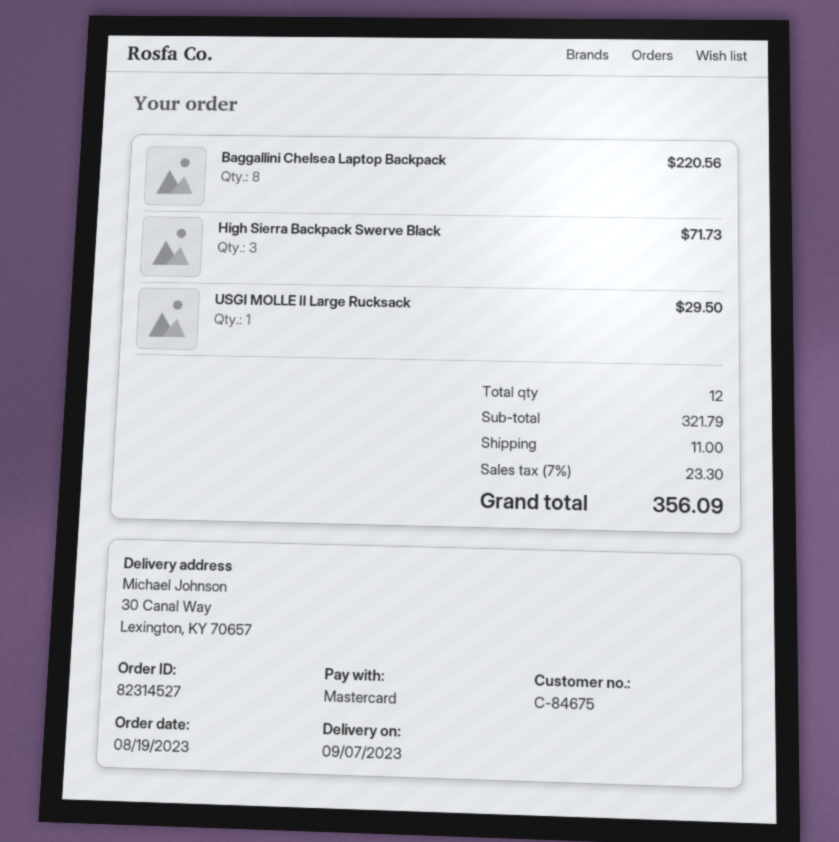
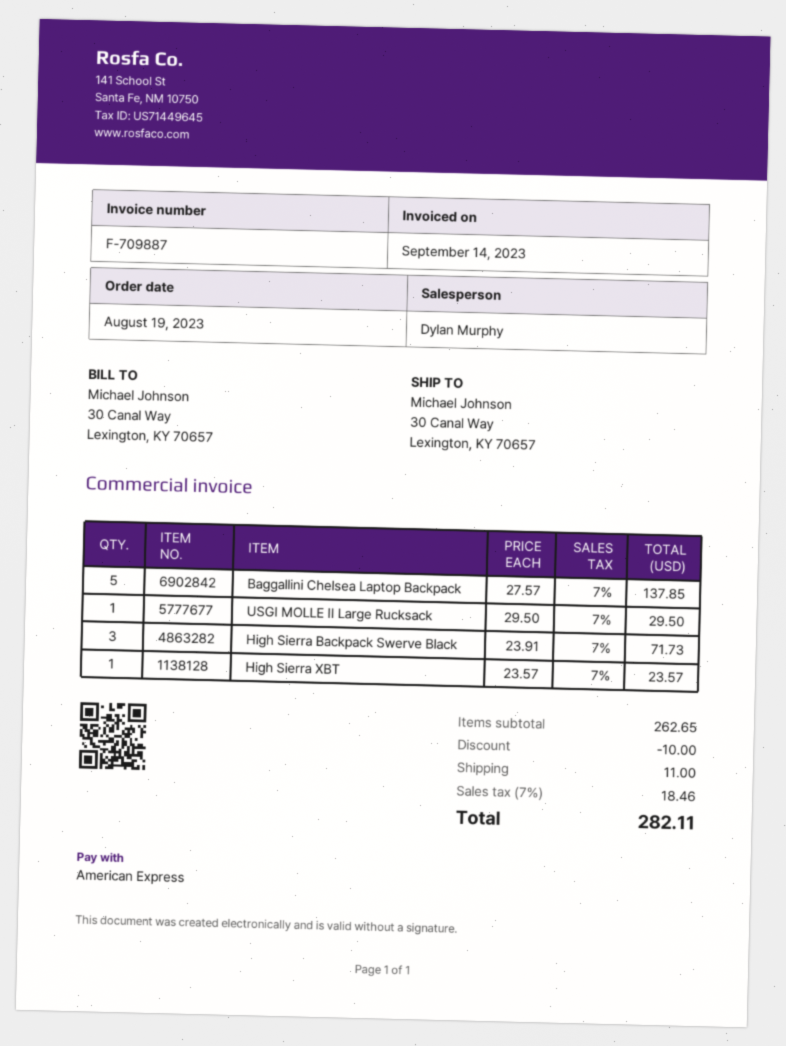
payment method: Mastercard -> American Express
Baggallini Chelsea Laptop Backpack: 8 for 220.56 -> 5 for 137.85
High Sierra XBT: none -> 1 for 23.57
subtotal: 321.79 -> 262.65
discount: none -> 10.00
tax: 7% = 23.30 -> 7% = 18.46
total: 356.09 -> 282.11

